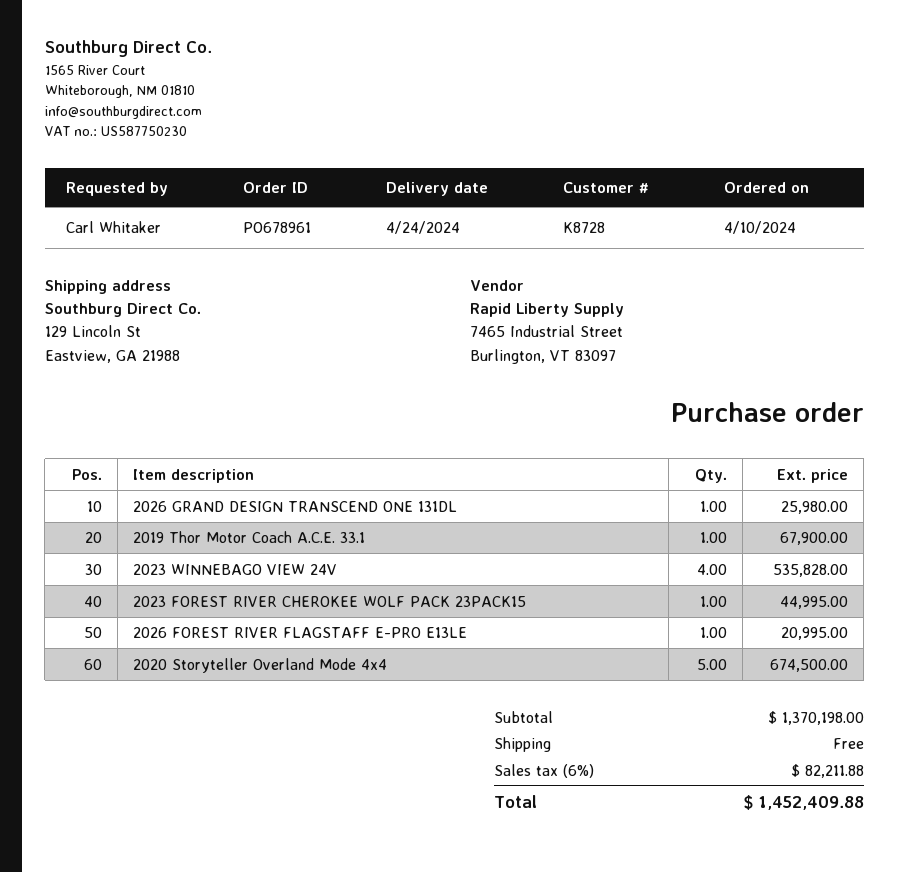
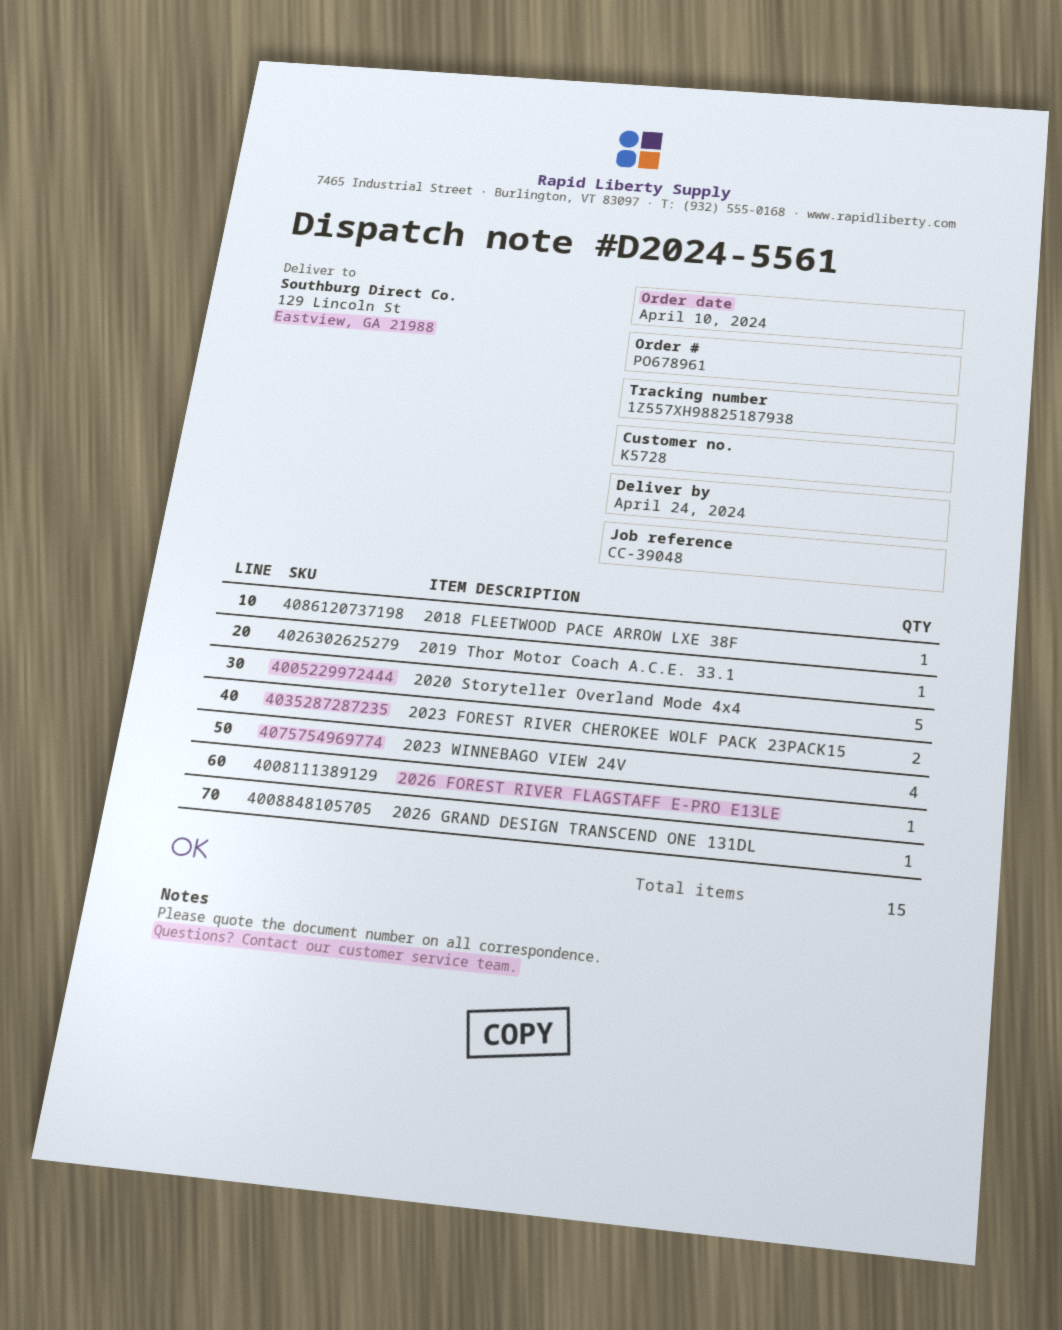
customer number: K8728 -> K5728
2023 FOREST RIVER CHEROKEE WOLF PACK 23PACK15: 1 -> 2
2018 FLEETWOOD PACE ARROW LXE 38F: none -> 1

